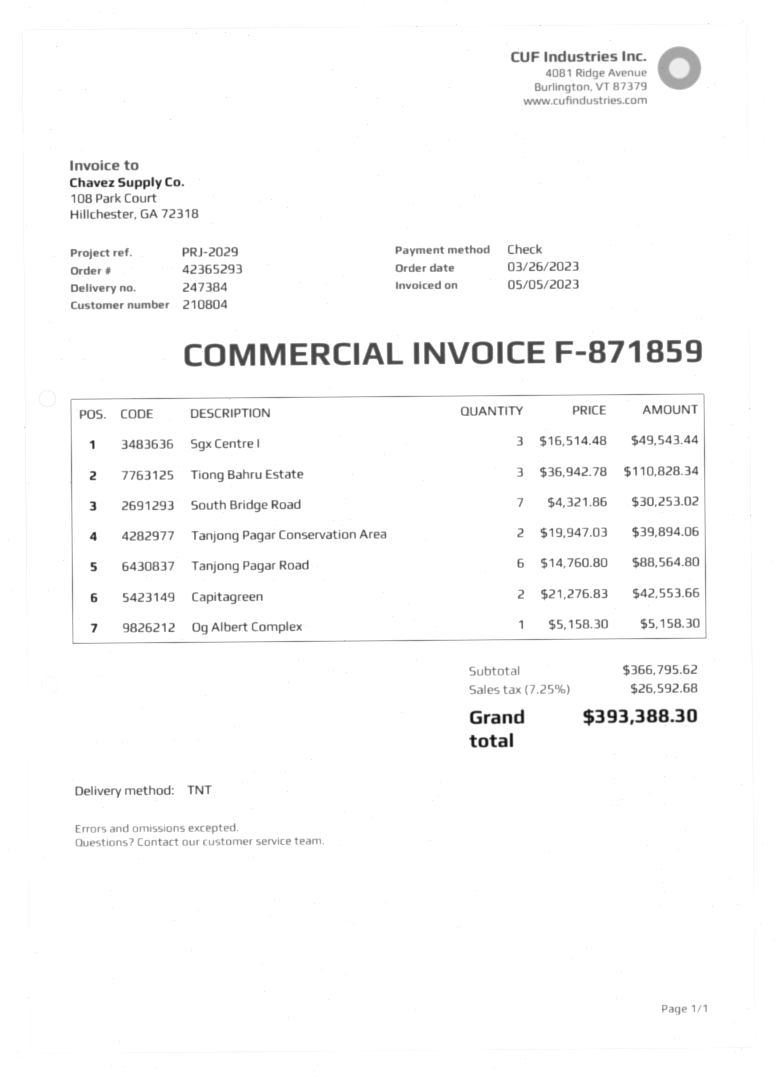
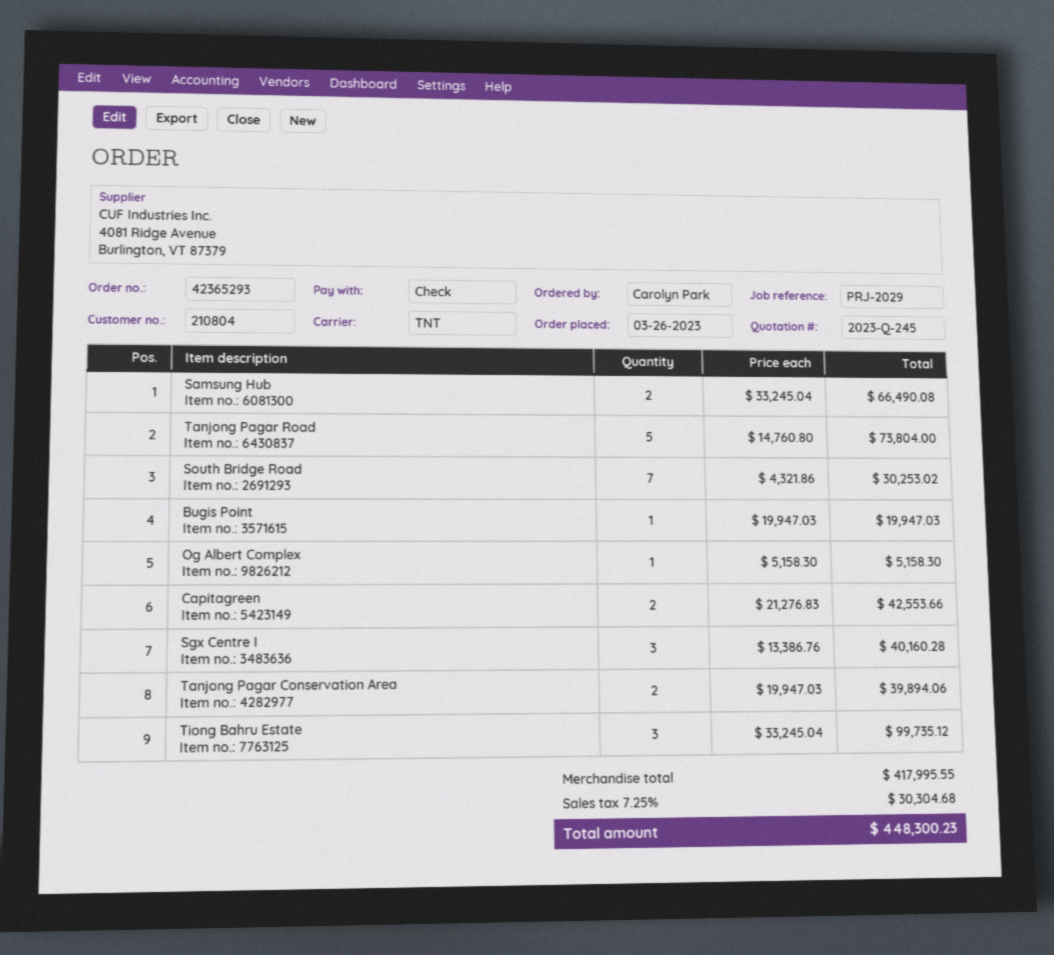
Sgx Centre I: 3 x 16514.48 = 49543.44 -> 3 x 13386.76 = 40160.28
Tiong Bahru Estate: 3 x 36942.78 = 110828.34 -> 3 x 33245.04 = 99735.12
Tanjong Pagar Road: 6 x 14760.80 = 88564.80 -> 5 x 14760.80 = 73804.00
Samsung Hub: none -> 2 x 33245.04 = 66490.08
Bugis Point: none -> 1 x 19947.03 = 19947.03
subtotal: 366795.62 -> 417995.55
tax: 7.25% = 26592.68 -> 7.25% = 30304.68
total: 393388.30 -> 448300.23

